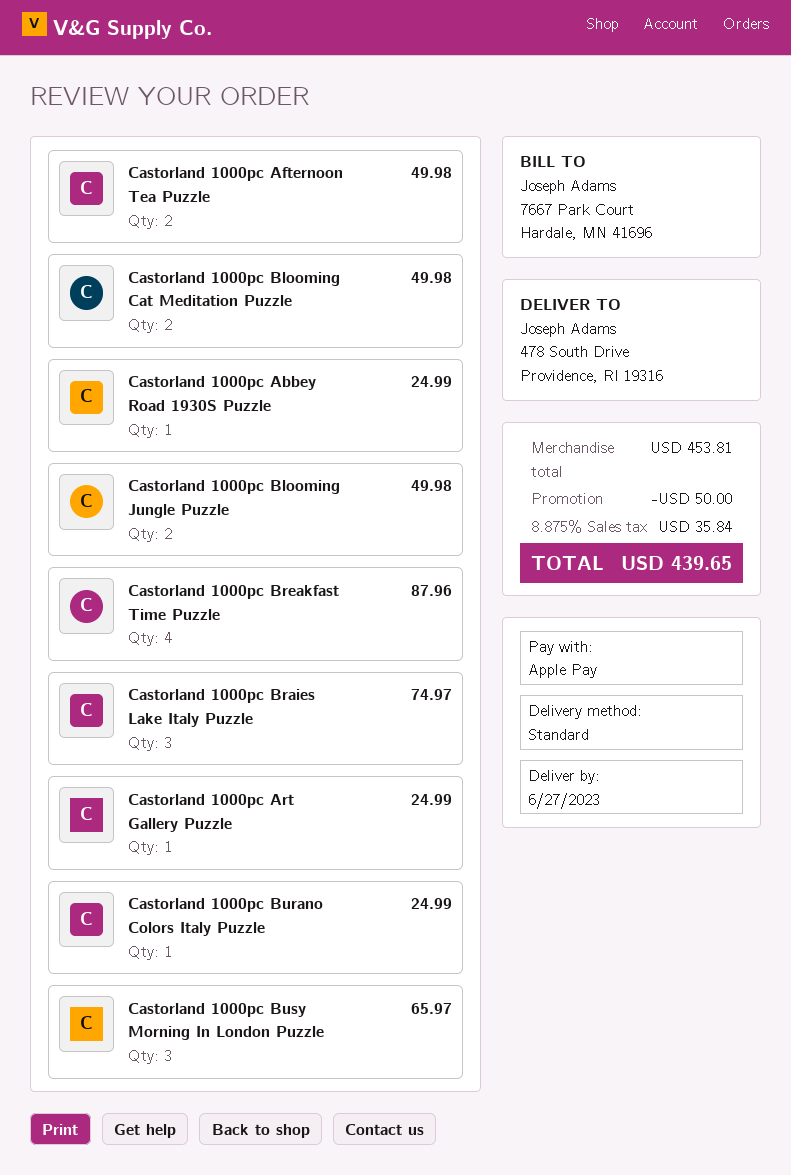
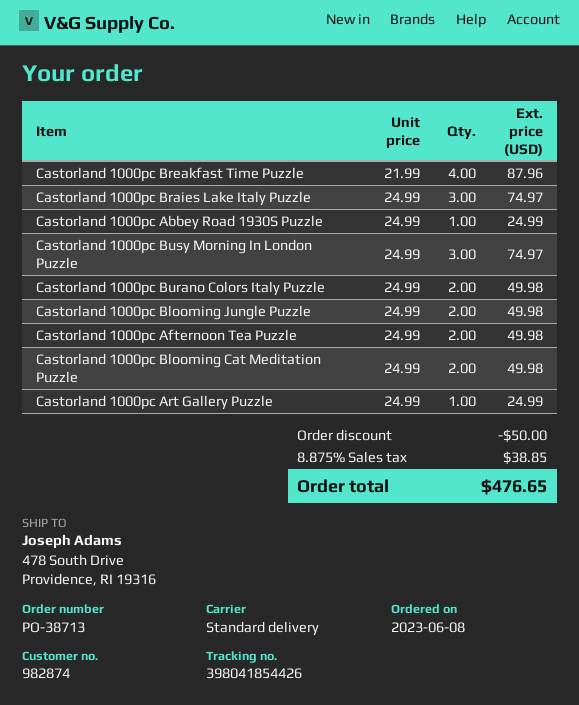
Castorland 1000pc Burano Colors Italy Puzzle: 1 for 24.99 -> 2 for 49.98
Castorland 1000pc Busy Morning In London Puzzle: 3 for 65.97 -> 3 for 74.97
tax: 8.875% = 35.84 -> 8.875% = 38.85
total: 439.65 -> 476.65

